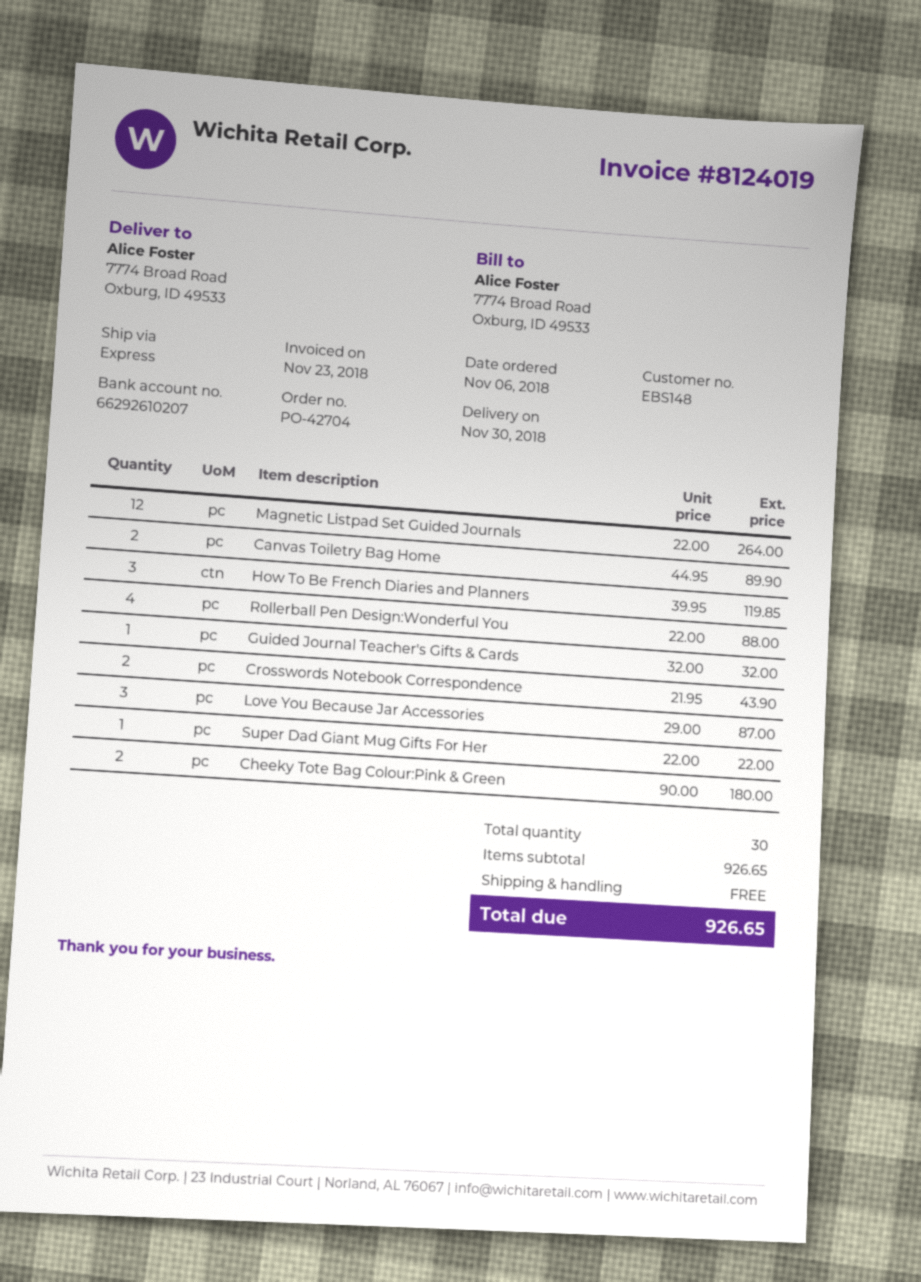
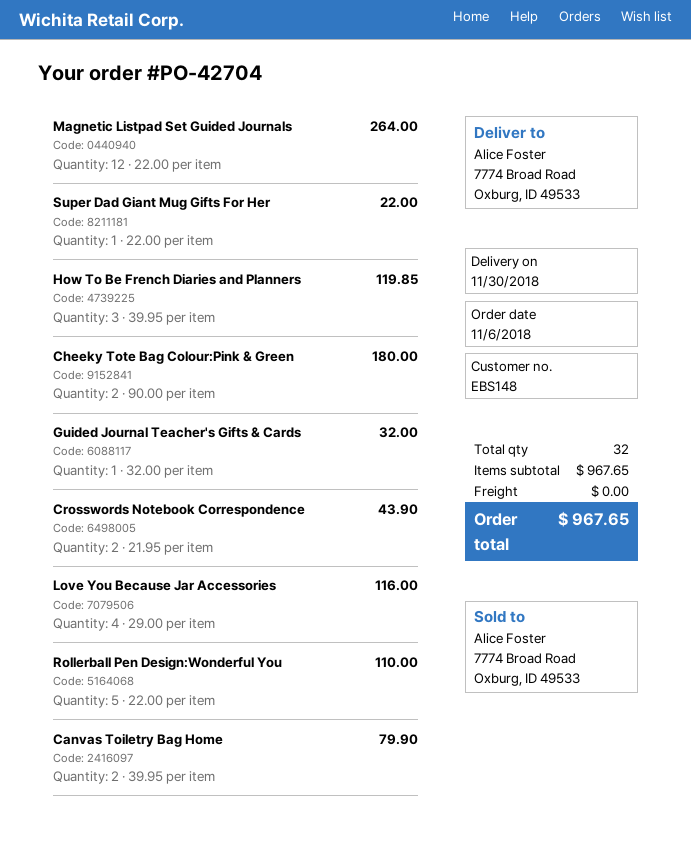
Canvas Toiletry Bag Home: 2 x 44.95 = 89.90 -> 2 x 39.95 = 79.90
Rollerball Pen Design:Wonderful You: 4 x 22.00 = 88.00 -> 5 x 22.00 = 110.00
Love You Because Jar Accessories: 3 x 29.00 = 87.00 -> 4 x 29.00 = 116.00
total quantity: 30 -> 32
subtotal: 926.65 -> 967.65
total: 926.65 -> 967.65

